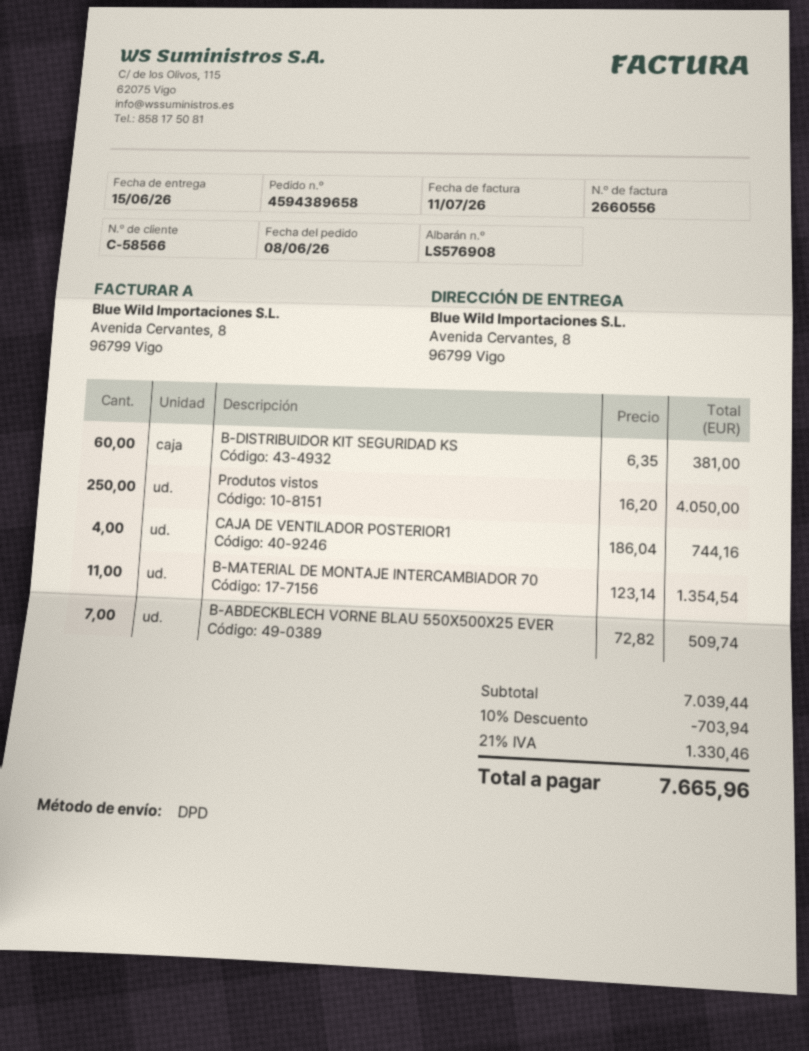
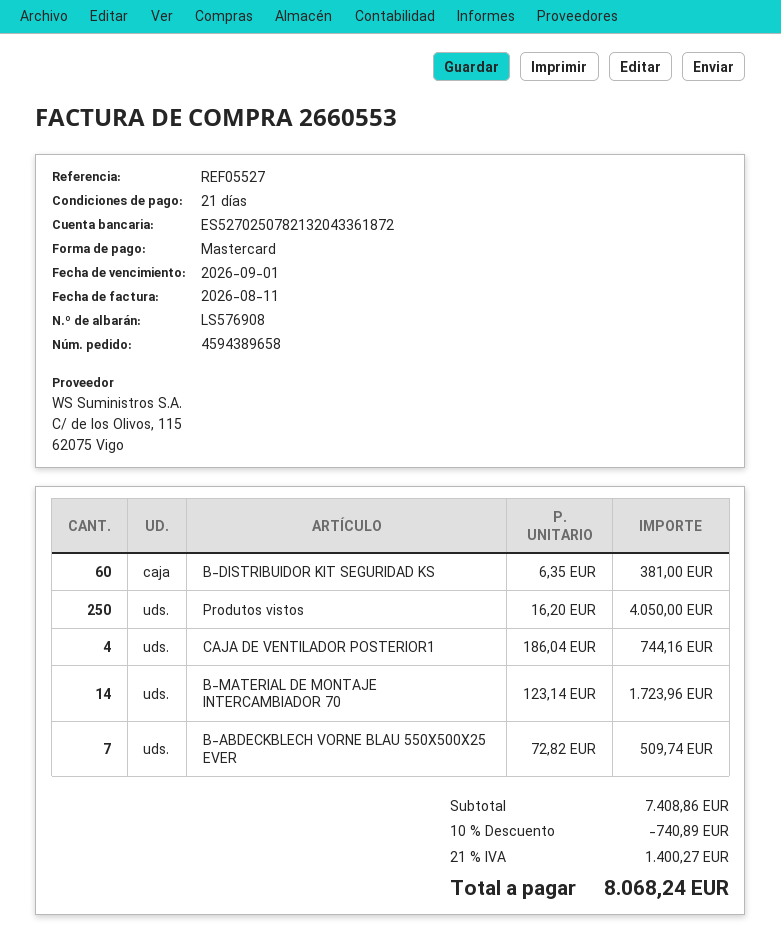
invoice number: 2660556 -> 2660553
invoice date: 2026-07-11 -> 2026-08-11
B-MATERIAL DE MONTAJE INTERCAMBIADOR 70: 11 x 123.14 = 1354.54 -> 14 x 123.14 = 1723.96
subtotal: 7039.44 -> 7408.86
discount: 10% = 703.94 -> 10% = 740.89
tax: 21% = 1330.46 -> 21% = 1400.27
total: 7665.96 -> 8068.24

